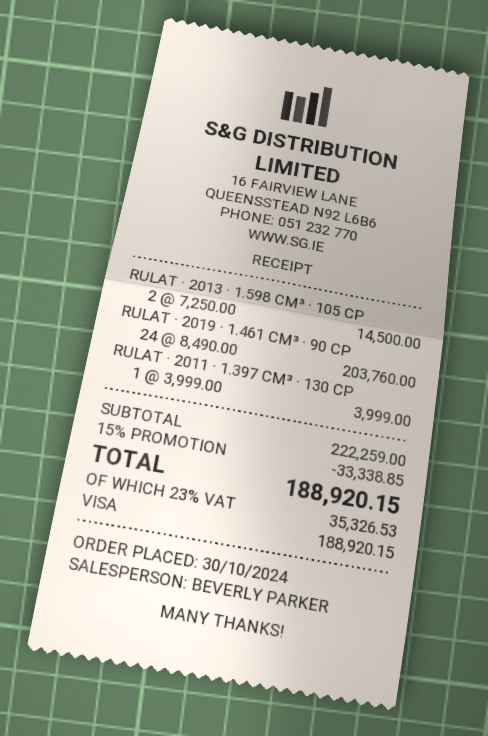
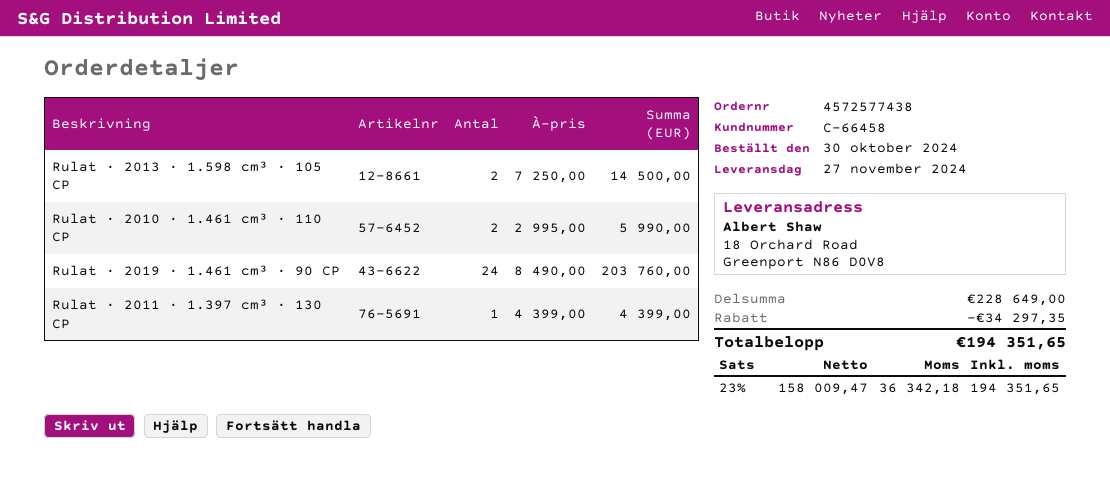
RULAT · 2011 · 1.397 CM³ · 130 CP: 1 x 3999.00 = 3999.00 -> 1 x 4399.00 = 4399.00
Rulat · 2010 · 1.461 cm³ · 110 CP: none -> 2 x 2995.00 = 5990.00
subtotal: 222259.00 -> 228649.00
discount: 33338.85 -> 34297.35
tax: 23% = 35326.53 -> 23% = 36342.18
total: 188920.15 -> 194351.65

